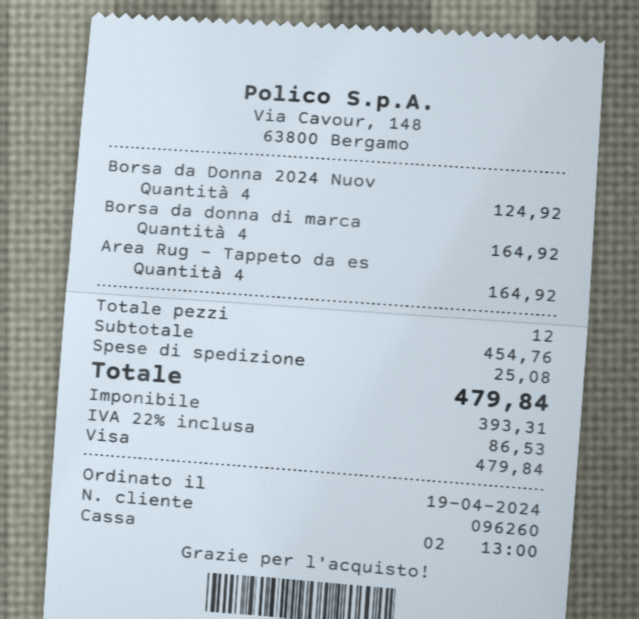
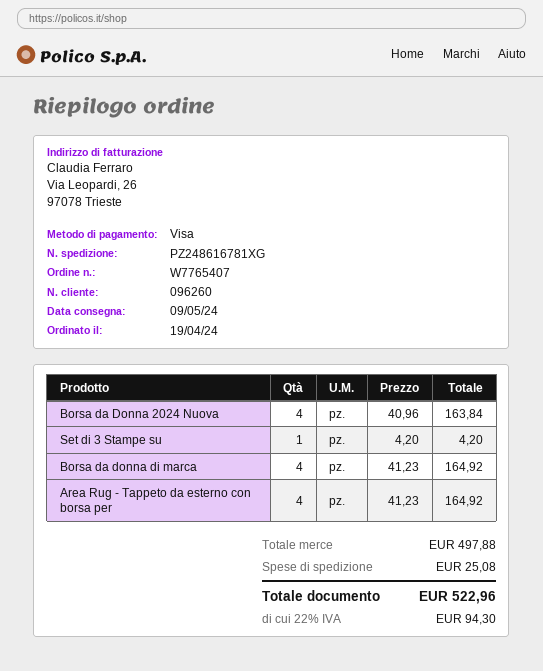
Borsa da Donna 2024 Nuov: 4 for 124.92 -> 4 for 163.84
Set di 3 Stampe su: none -> 1 for 4.20
subtotal: 454.76 -> 497.88
tax: 22% = 86.53 -> 22% = 94.30
total: 479.84 -> 522.96

